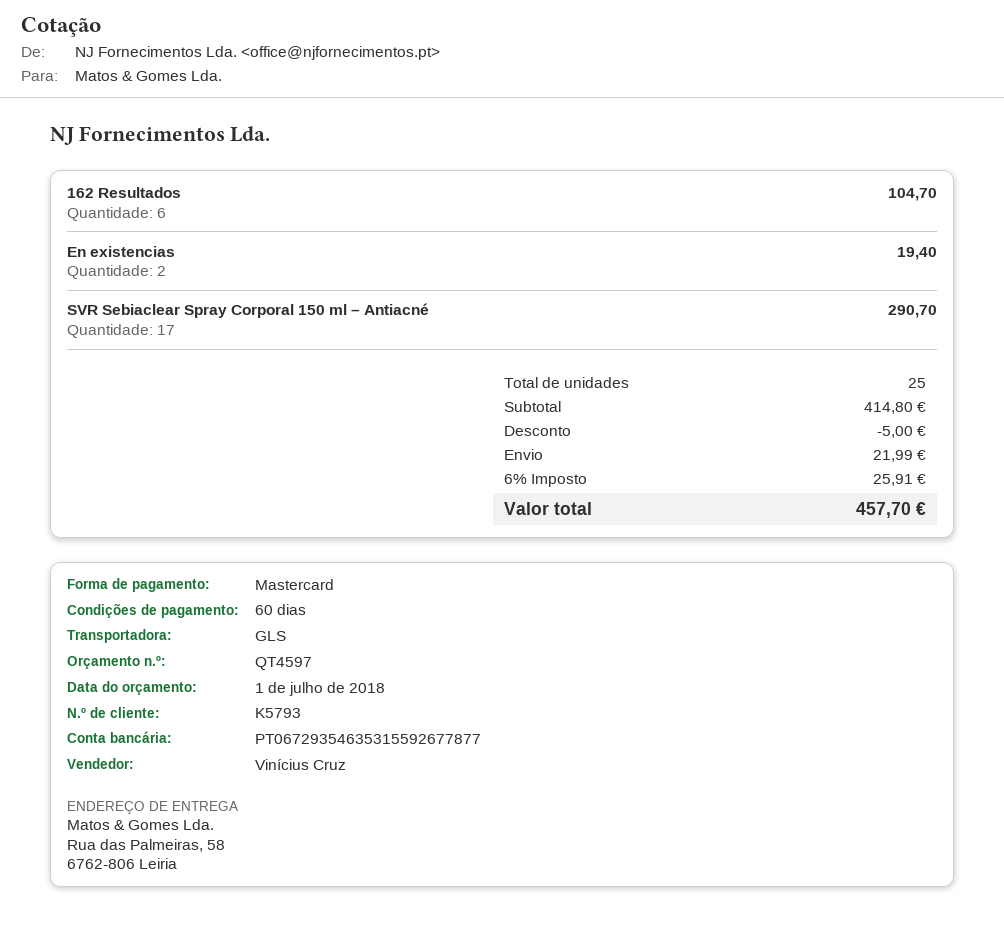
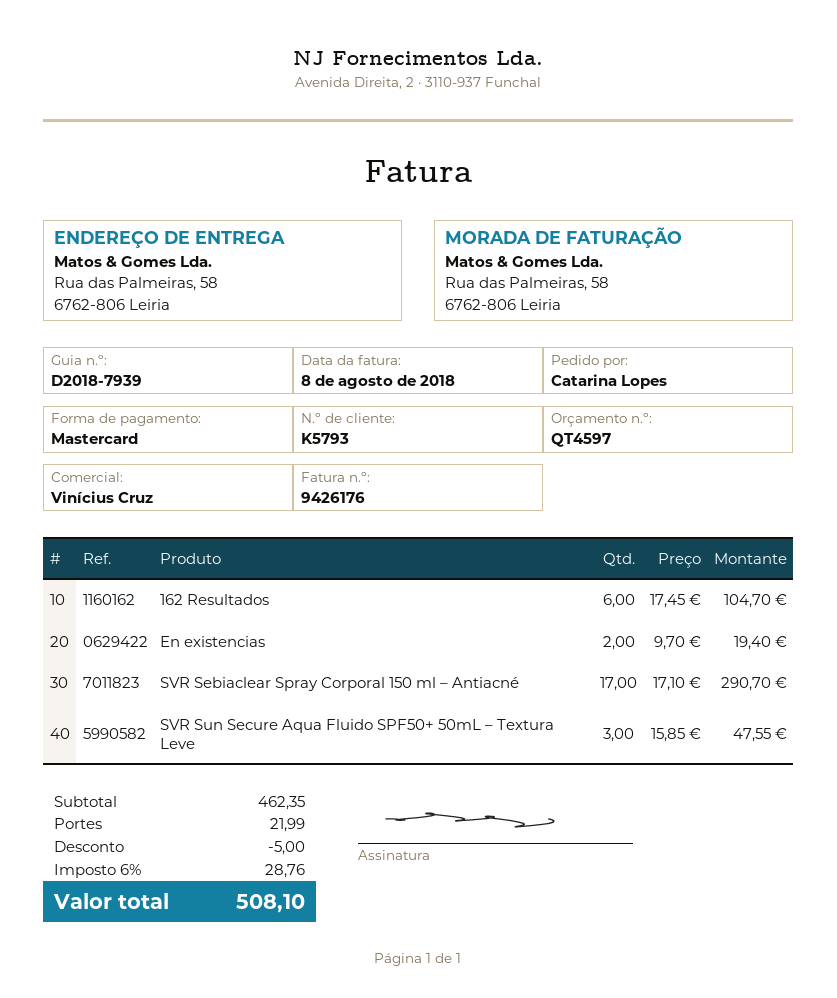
SVR Sun Secure Aqua Fluido SPF50+ 50mL – Textura Leve: none -> 3 for 47.55
subtotal: 414.80 -> 462.35
tax: 6% = 25.91 -> 6% = 28.76
total: 457.70 -> 508.10

